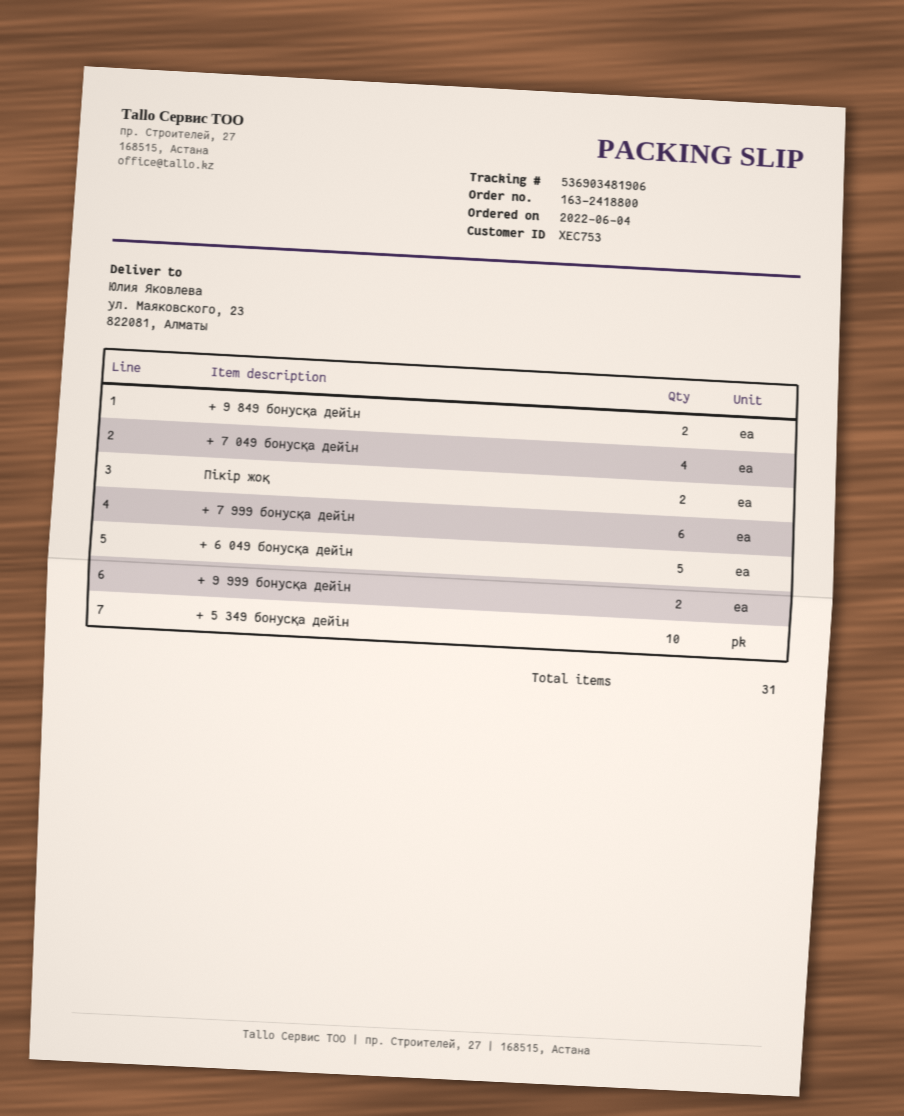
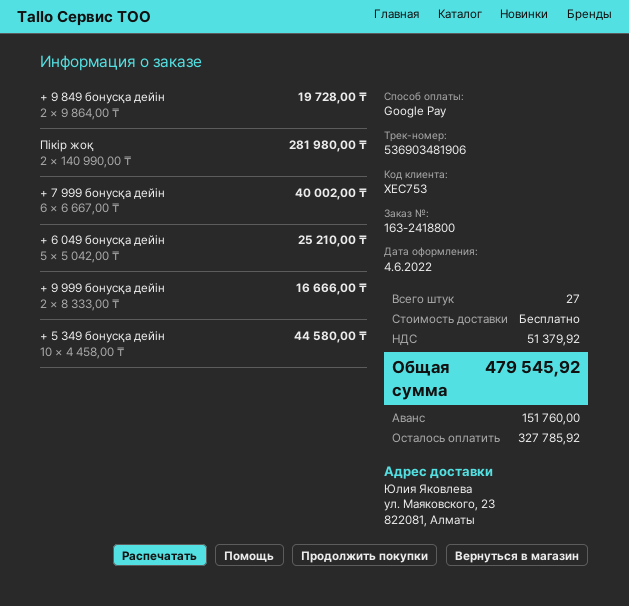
+ 7 049 бонусқа дейін: 4 -> none
total quantity: 31 -> 27

